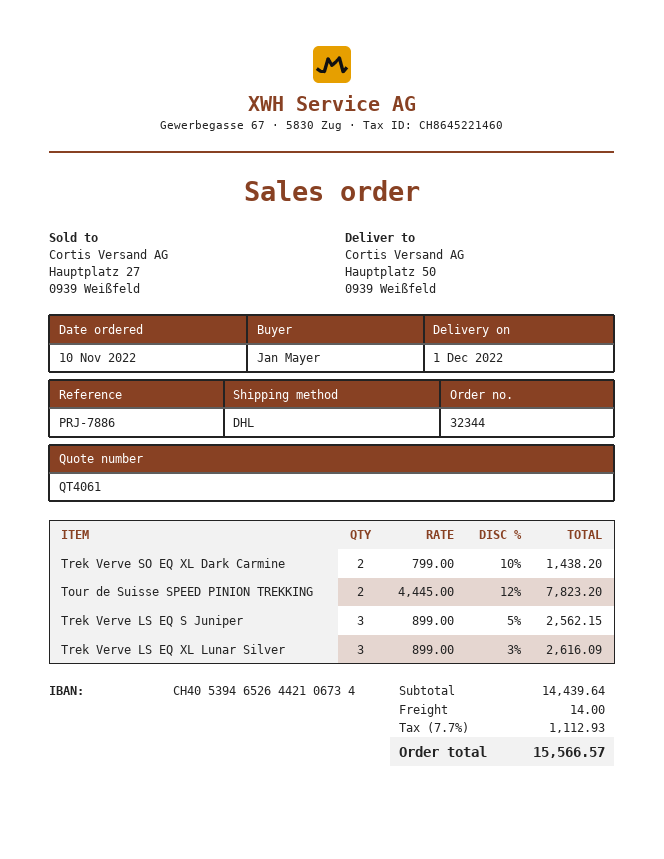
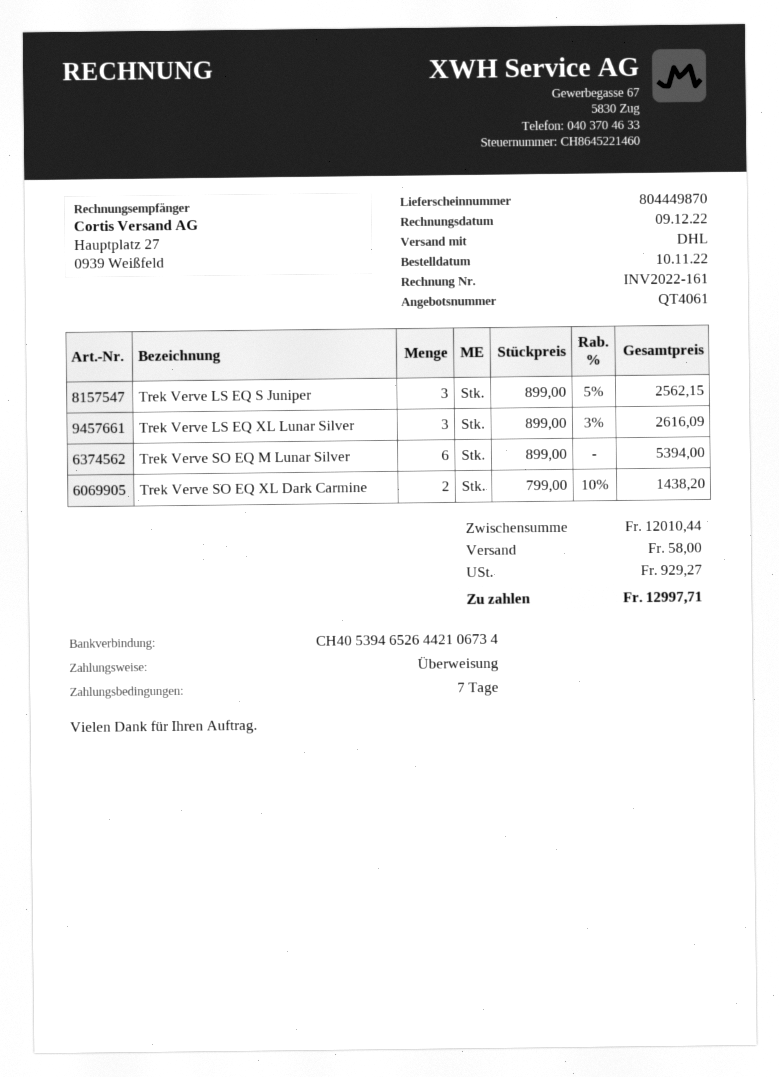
Tour de Suisse SPEED PINION TREKKING: 2 x 4445.00 - 12% = 7823.20 -> none
Trek Verve SO EQ M Lunar Silver: none -> 6 x 899.00 = 5394.00
subtotal: 14439.64 -> 12010.44
shipping: 14.00 -> 58.00
tax: 1112.93 -> 929.27
total: 15566.57 -> 12997.71

